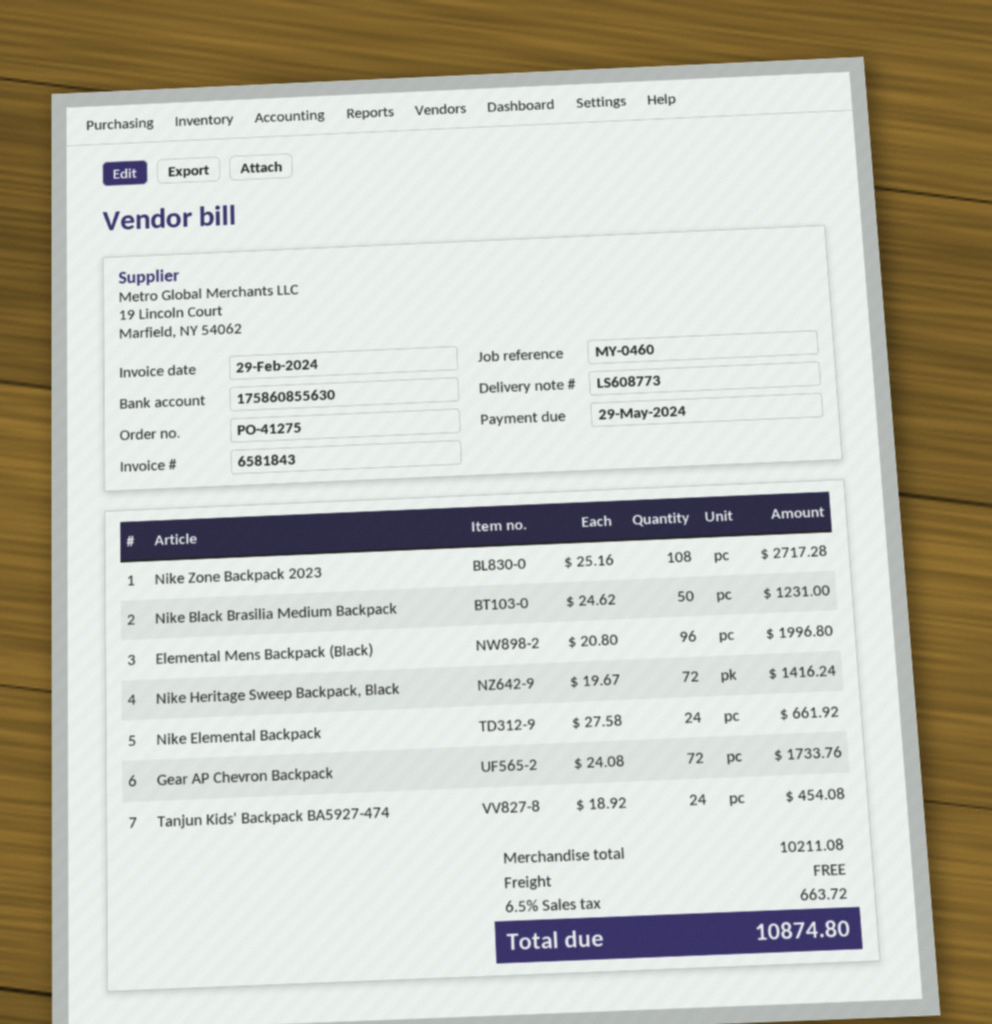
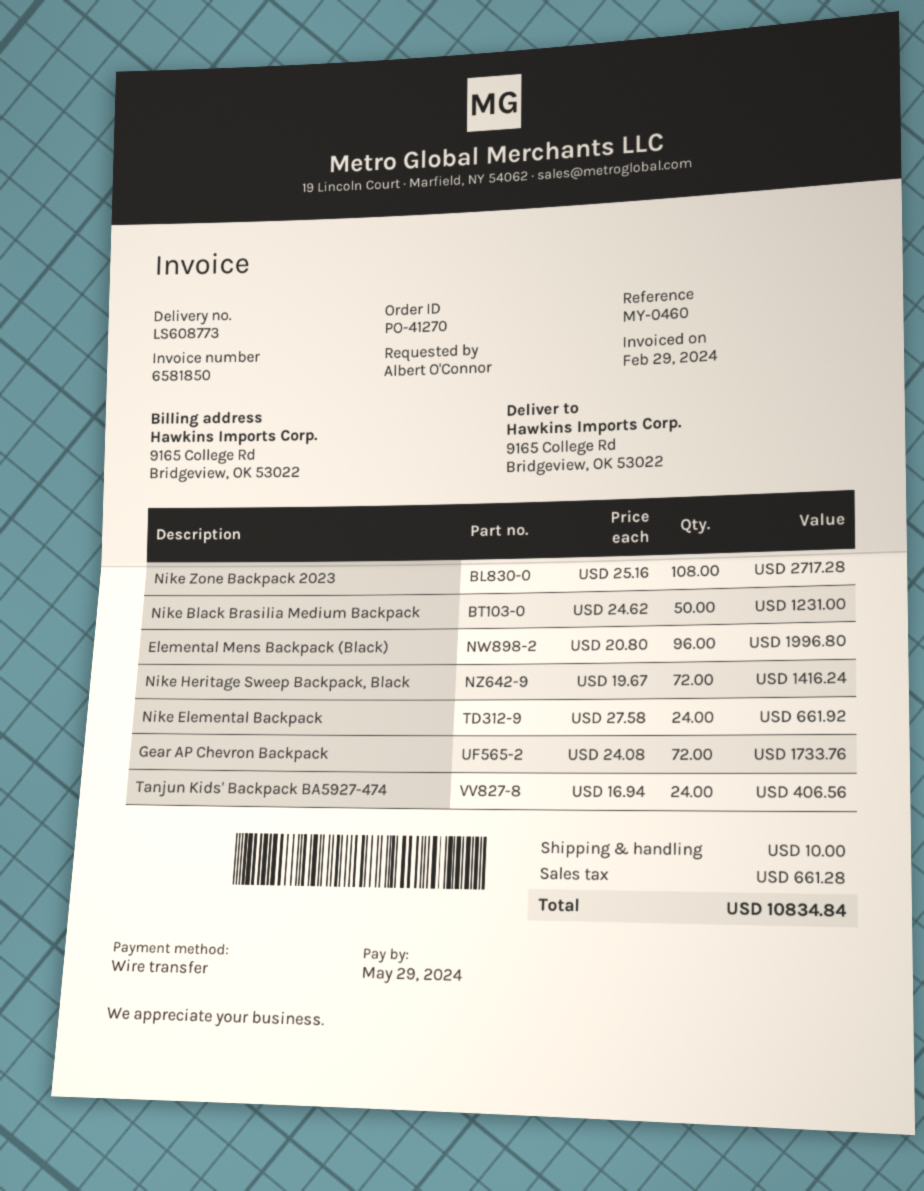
order number: PO-41275 -> PO-41270
invoice number: 6581843 -> 6581850
Tanjun Kids' Backpack BA5927-474: 24 x 18.92 = 454.08 -> 24 x 16.94 = 406.56
shipping: 0.00 -> 10.00
tax: 663.72 -> 661.28
total: 10874.80 -> 10834.84

